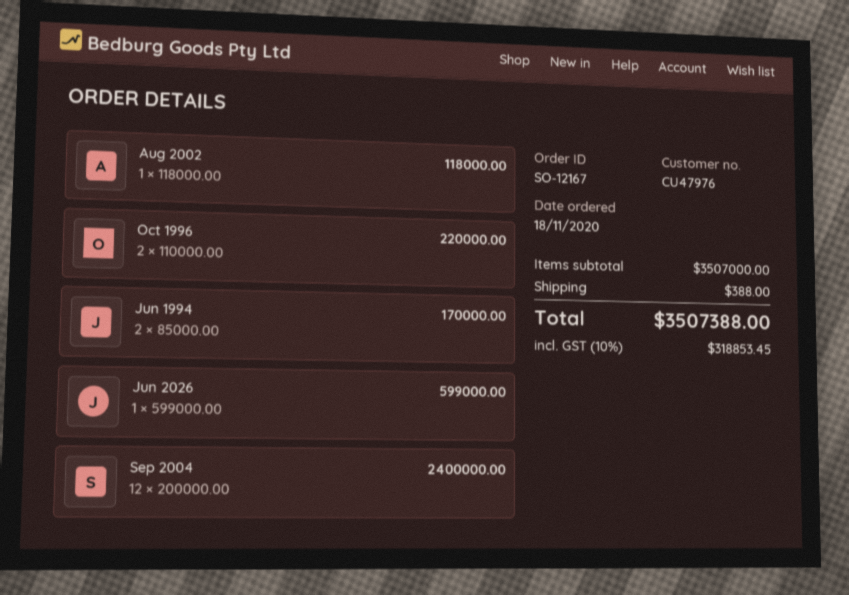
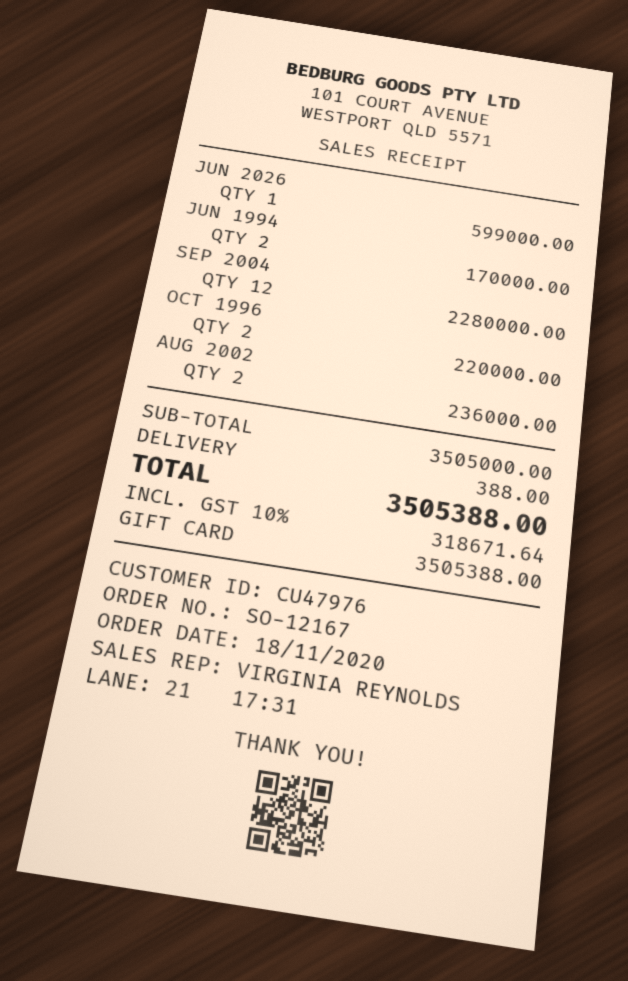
Aug 2002: 1 for 118000.00 -> 2 for 236000.00
Sep 2004: 12 for 2400000.00 -> 12 for 2280000.00
subtotal: 3507000.00 -> 3505000.00
tax: 10% = 318853.45 -> 10% = 318671.64
total: 3507388.00 -> 3505388.00

